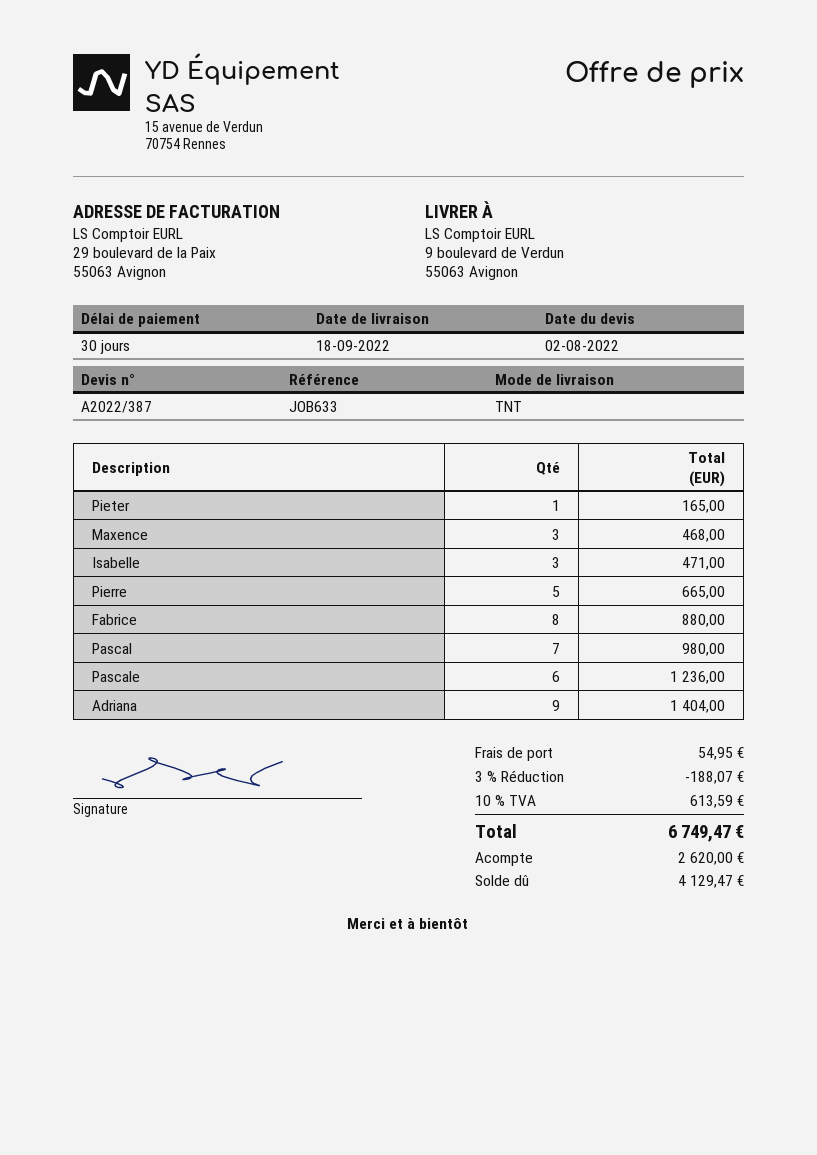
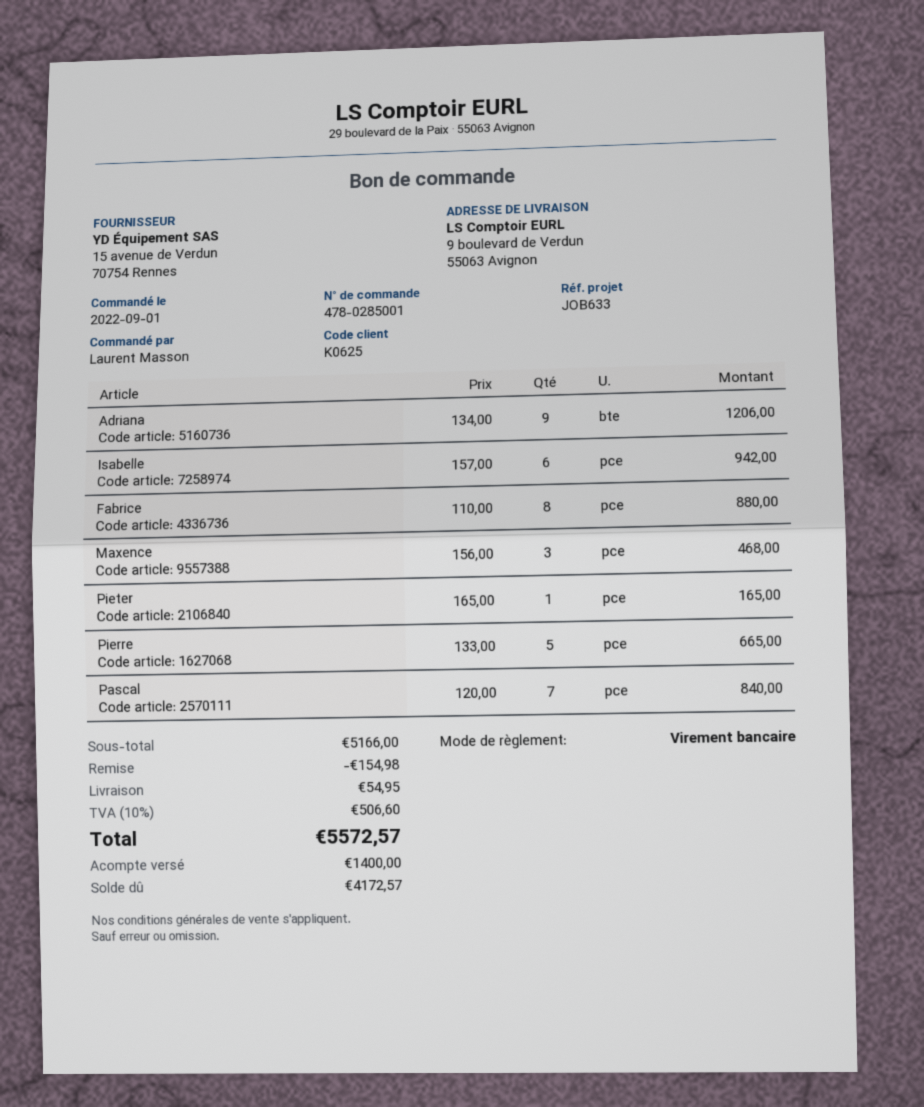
Isabelle: 3 for 471.00 -> 6 for 942.00
Pascal: 7 for 980.00 -> 7 for 840.00
Pascale: 6 for 1236.00 -> none
Adriana: 9 for 1404.00 -> 9 for 1206.00
discount: 188.07 -> 154.98
tax: 10% = 613.59 -> 10% = 506.60
total: 6749.47 -> 5572.57
deposit: 2620.00 -> 1400.00
balance: 4129.47 -> 4172.57

